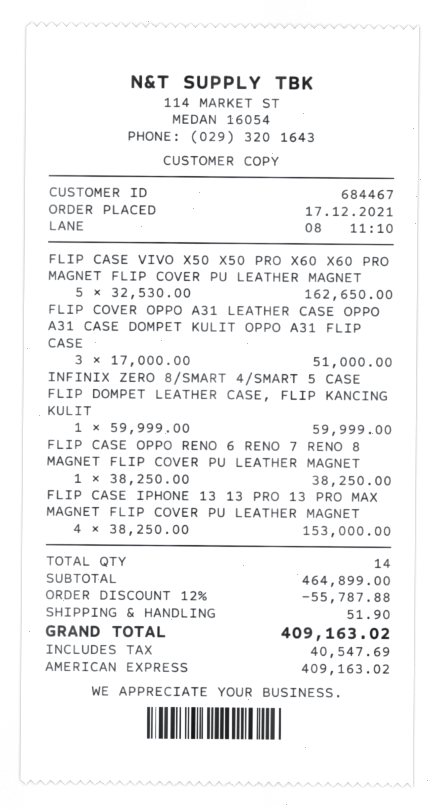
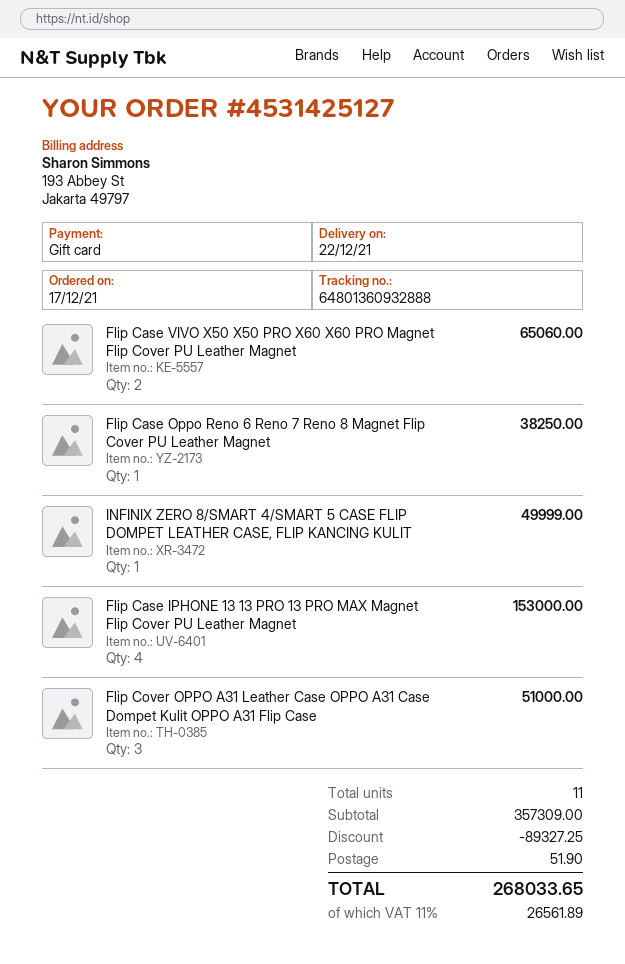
payment method: American Express -> gift card
FLIP CASE VIVO X50 X50 PRO X60 X60 PRO MAGNET FLIP COVER PU LEATHER MAGNET: 5 for 162650.00 -> 2 for 65060.00
INFINIX ZERO 8/SMART 4/SMART 5 CASE FLIP DOMPET LEATHER CASE, FLIP KANCING KULIT: 1 for 59999.00 -> 1 for 49999.00
total quantity: 14 -> 11
subtotal: 464899.00 -> 357309.00
discount: 55787.88 -> 89327.25
tax: 40547.69 -> 26561.89
total: 409163.02 -> 268033.65

